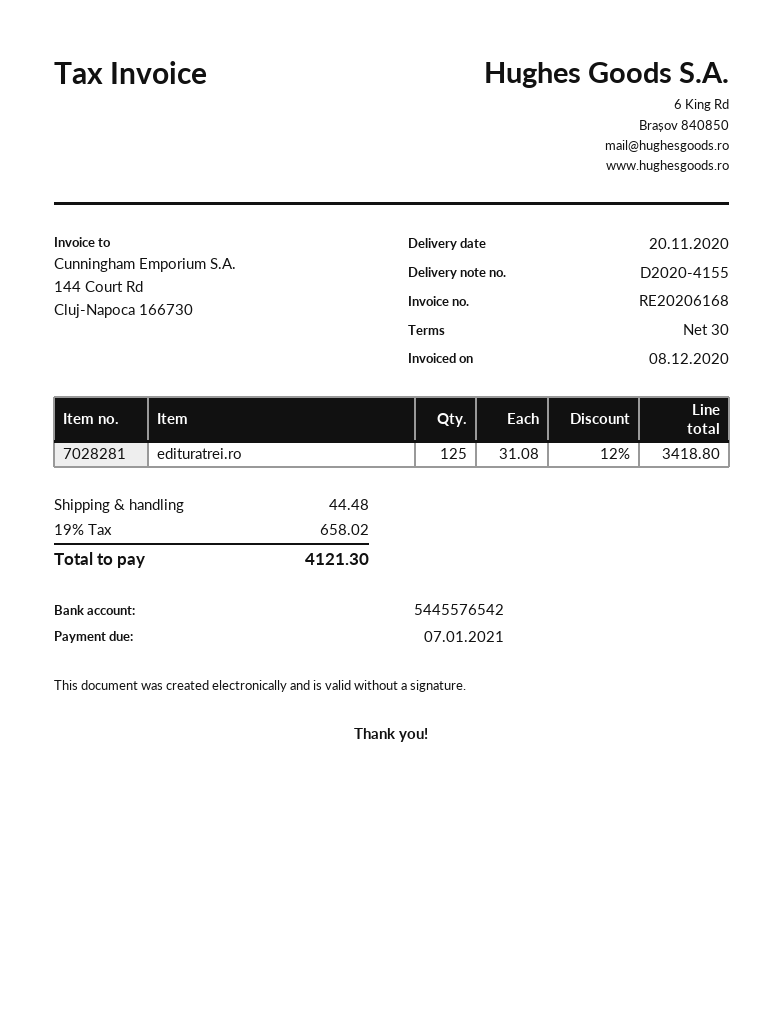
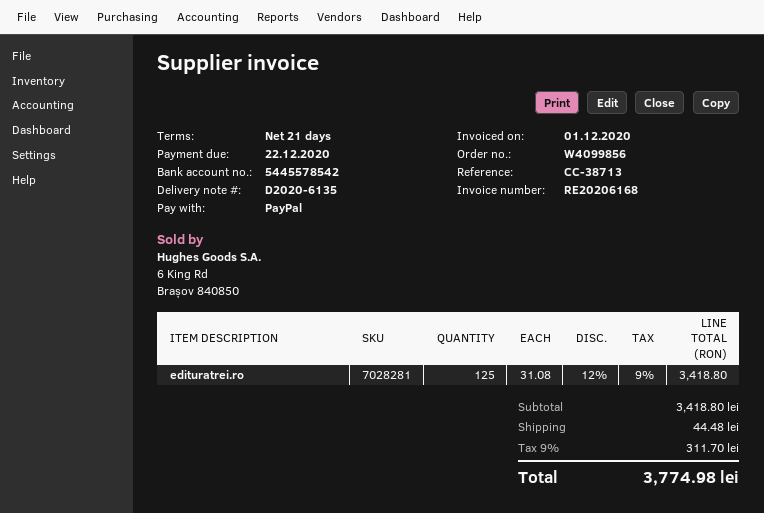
delivery note number: D2020-4155 -> D2020-6135
invoice date: 2020-12-08 -> 2020-12-01
payment terms: 30 days -> 21 days
due date: 2021-01-07 -> 2020-12-22
bank account: 5445576542 -> 5445578542
tax: 19% = 658.02 -> 9% = 311.70
total: 4121.30 -> 3774.98

